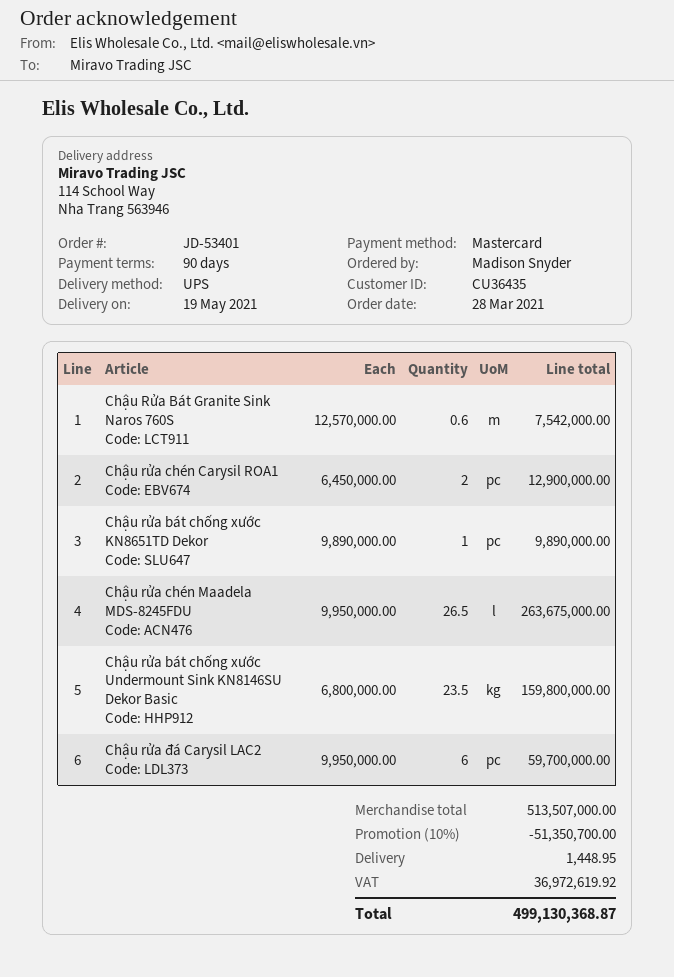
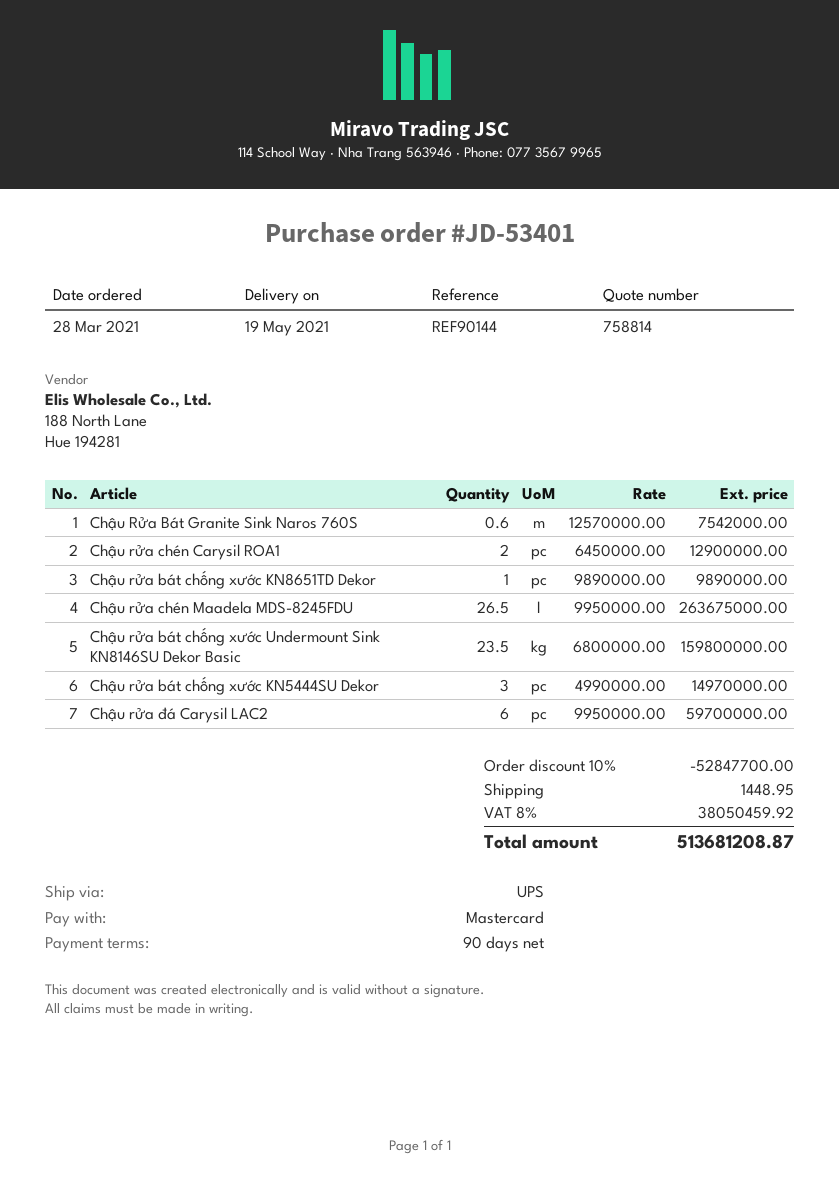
Chậu rửa bát chống xước KN5444SU Dekor: none -> 3 x 4990000.00 = 14970000.00
discount: 10% = 51350700.00 -> 10% = 52847700.00
tax: 36972619.92 -> 38050459.92
total: 499130368.87 -> 513681208.87

